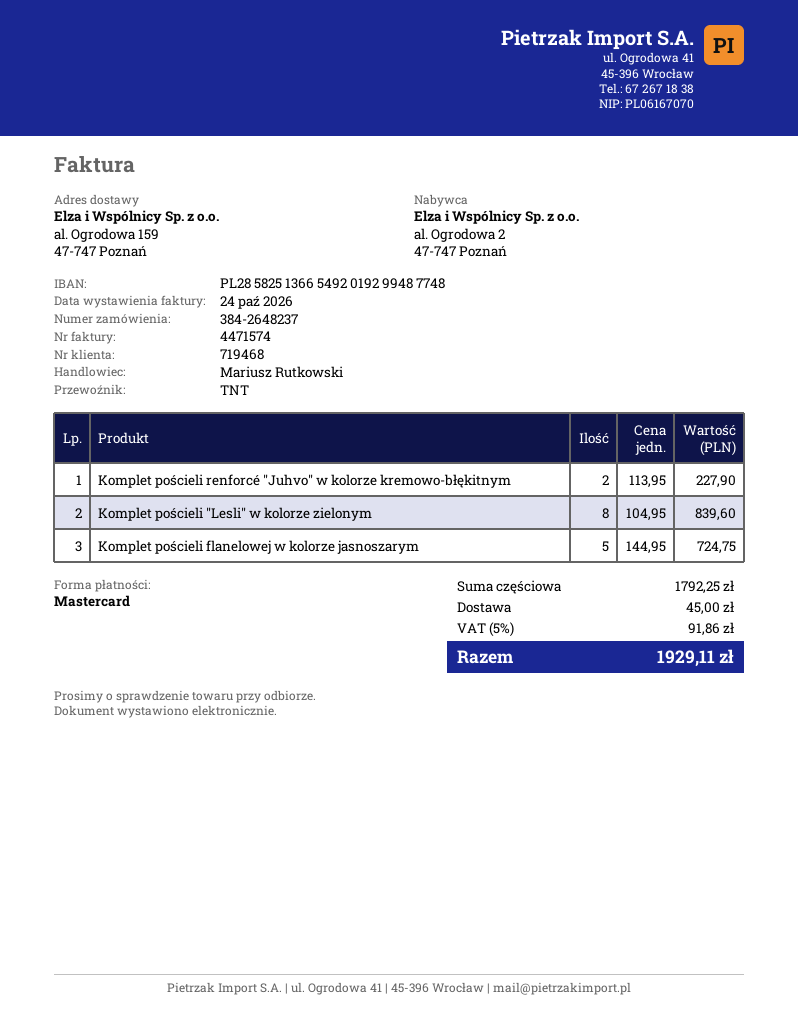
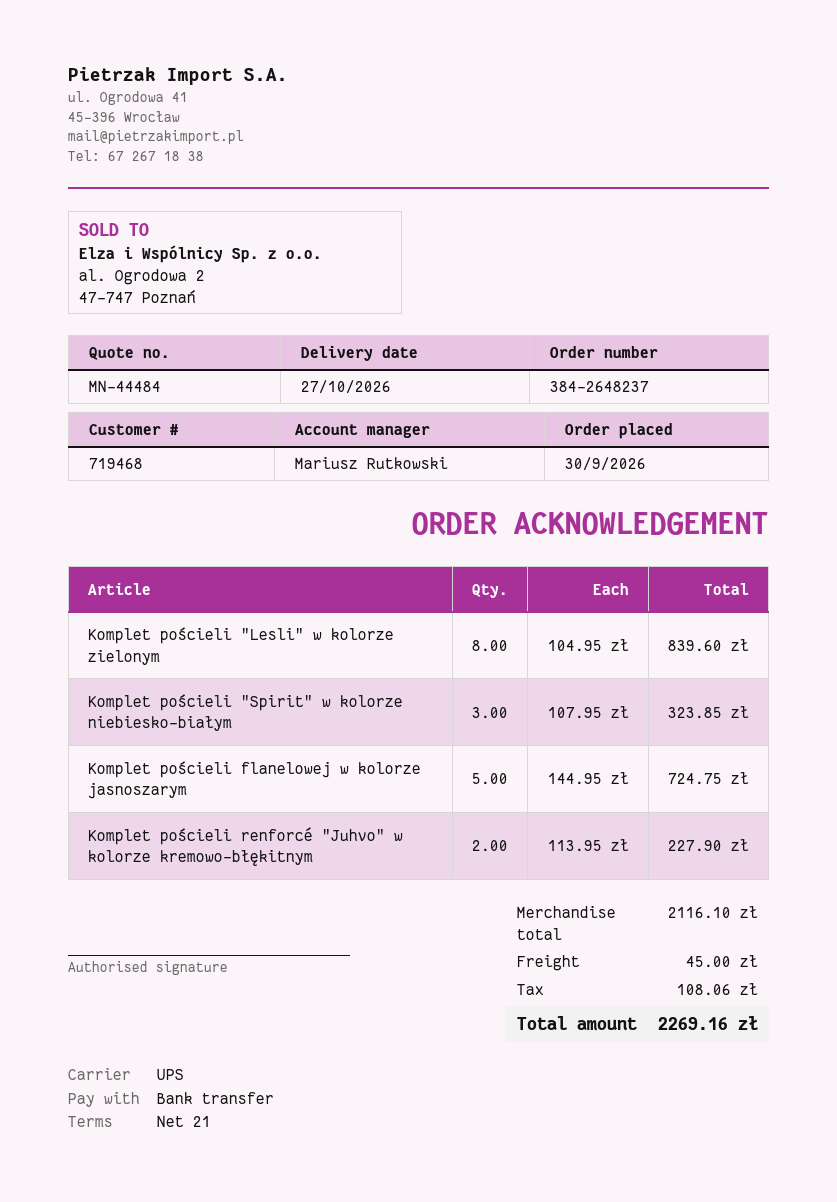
payment method: Mastercard -> bank transfer
shipping method: TNT -> UPS
Komplet pościeli "Spirit" w kolorze niebiesko-białym: none -> 3 x 107.95 = 323.85
subtotal: 1792.25 -> 2116.10
tax: 91.86 -> 108.06
total: 1929.11 -> 2269.16

